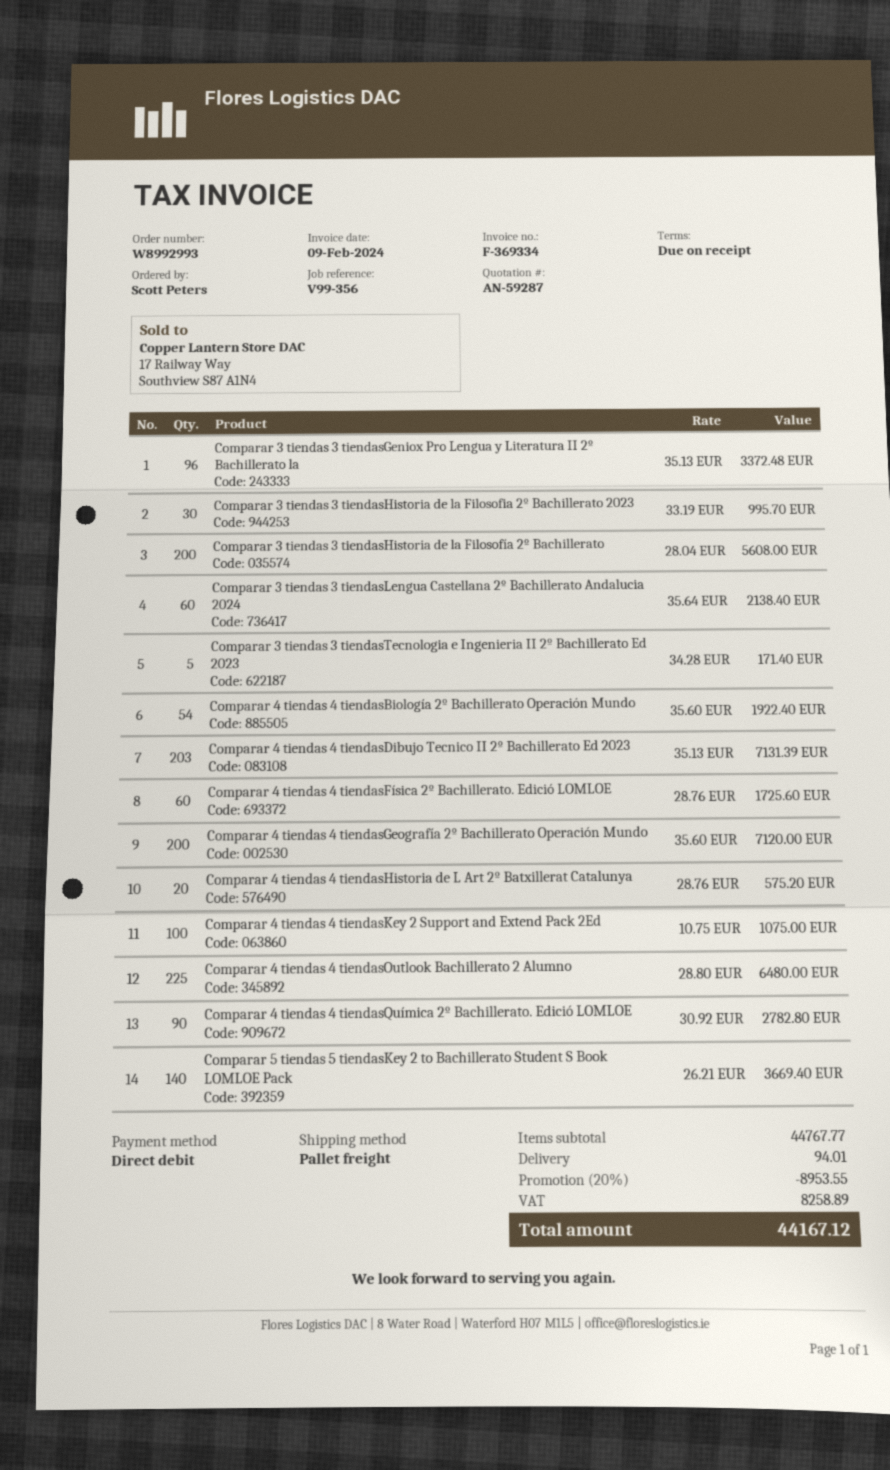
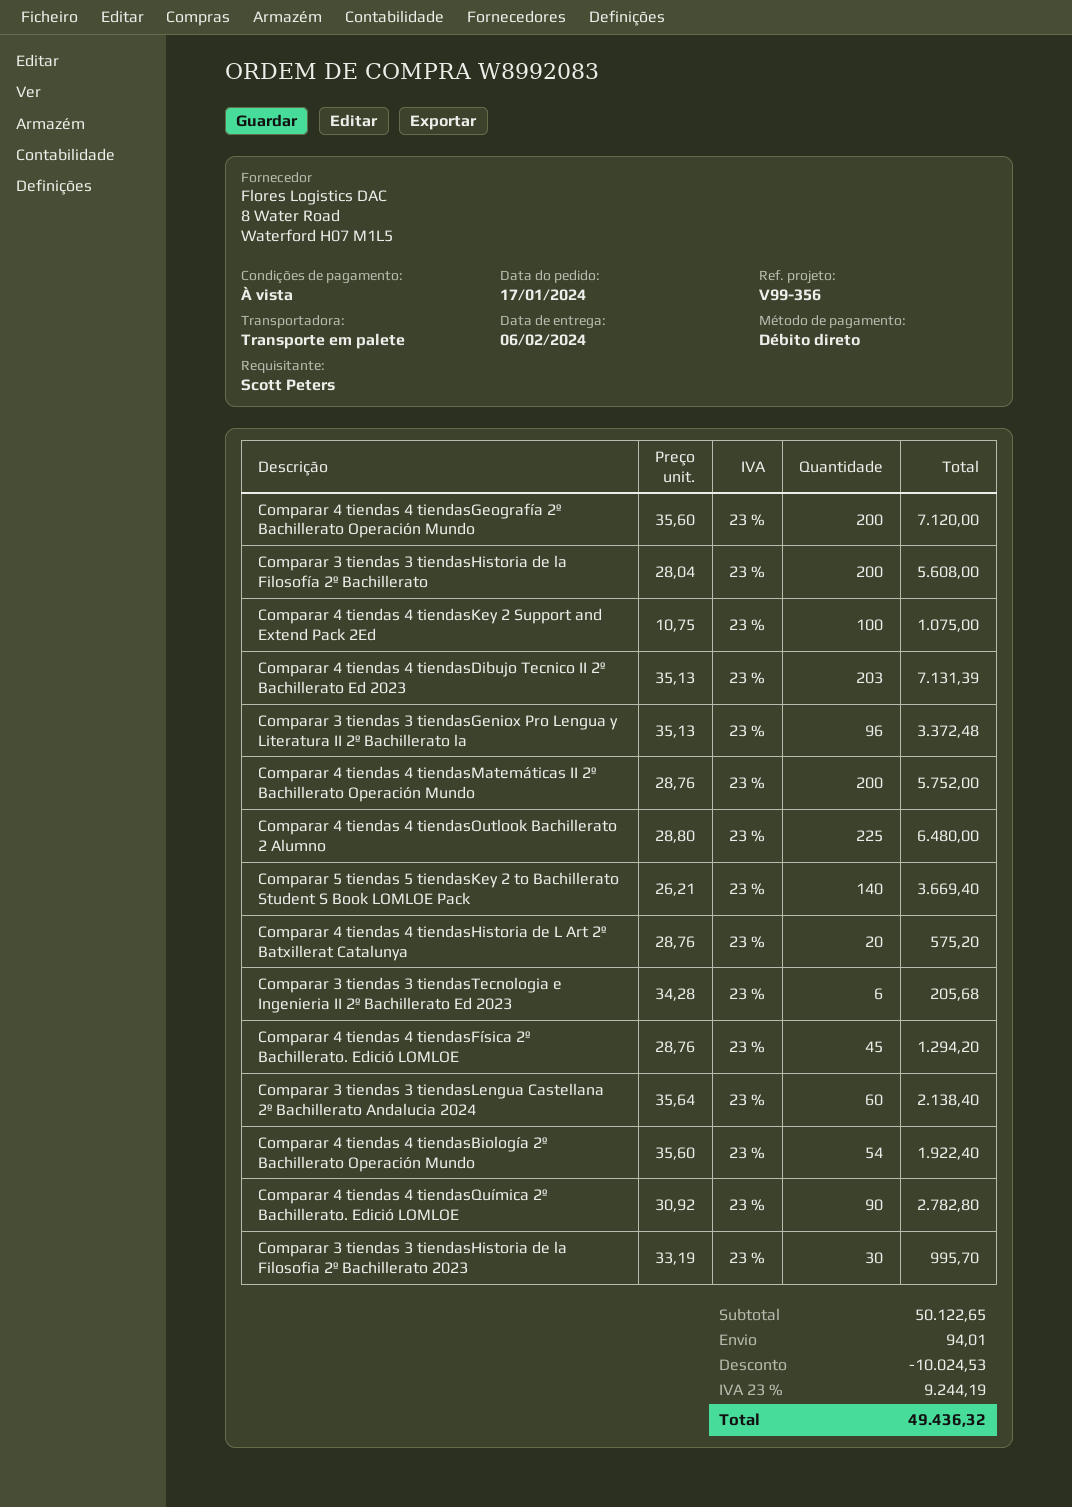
order number: W8992993 -> W8992083
Comparar 3 tiendas 3 tiendasTecnologia e Ingenieria II 2º Bachillerato Ed 2023: 5 x 34.28 = 171.40 -> 6 x 34.28 = 205.68
Comparar 4 tiendas 4 tiendasFísica 2º Bachillerato. Edició LOMLOE: 60 x 28.76 = 1725.60 -> 45 x 28.76 = 1294.20
Comparar 4 tiendas 4 tiendasMatemáticas II 2º Bachillerato Operación Mundo: none -> 200 x 28.76 = 5752.00
subtotal: 44767.77 -> 50122.65
discount: 8953.55 -> 10024.53
tax: 8258.89 -> 9244.19
total: 44167.12 -> 49436.32

